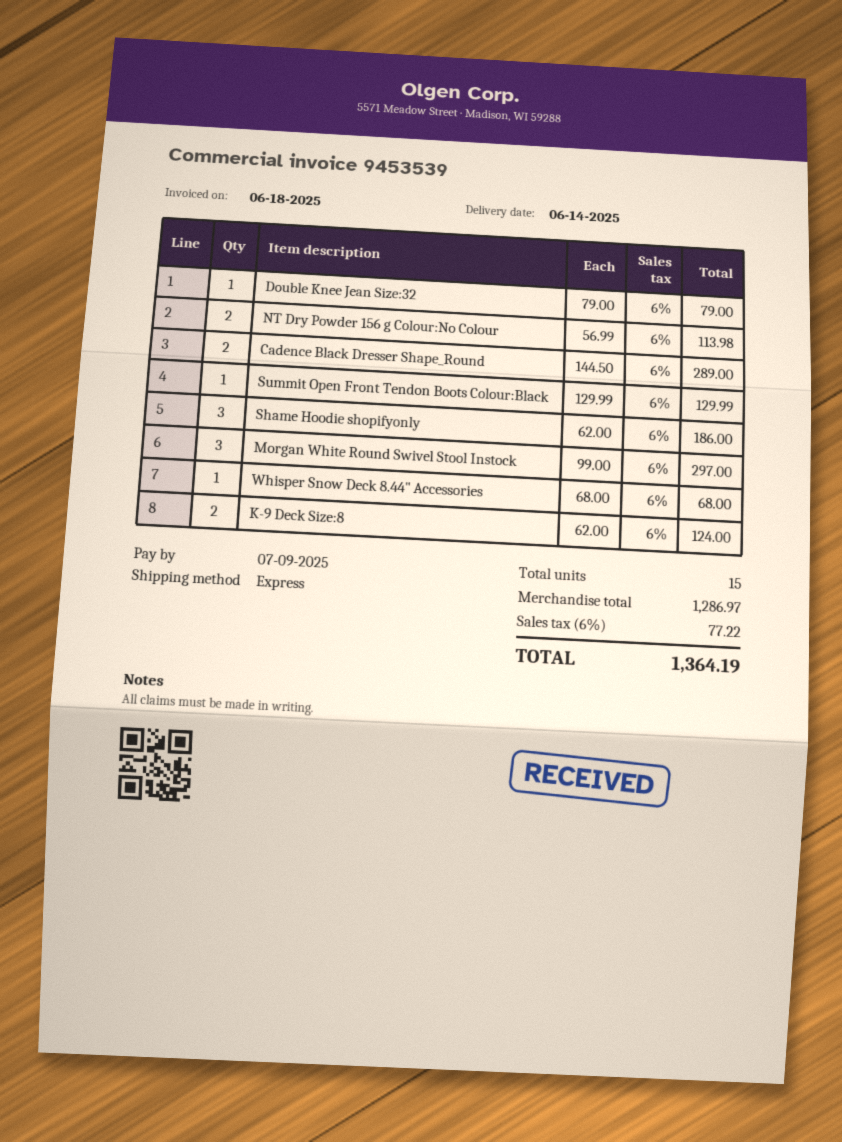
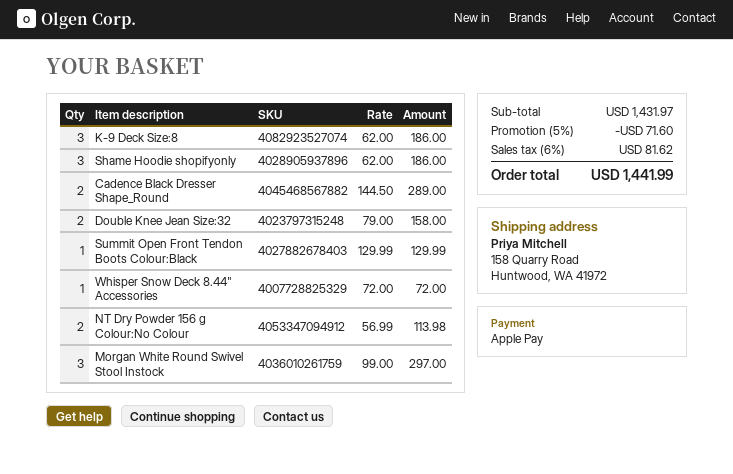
Double Knee Jean Size:32: 1 x 79.00 = 79.00 -> 2 x 79.00 = 158.00
Whisper Snow Deck 8.44" Accessories: 1 x 68.00 = 68.00 -> 1 x 72.00 = 72.00
K-9 Deck Size:8: 2 x 62.00 = 124.00 -> 3 x 62.00 = 186.00
subtotal: 1286.97 -> 1431.97
discount: none -> 5% = 71.60
tax: 6% = 77.22 -> 6% = 81.62
total: 1364.19 -> 1441.99

